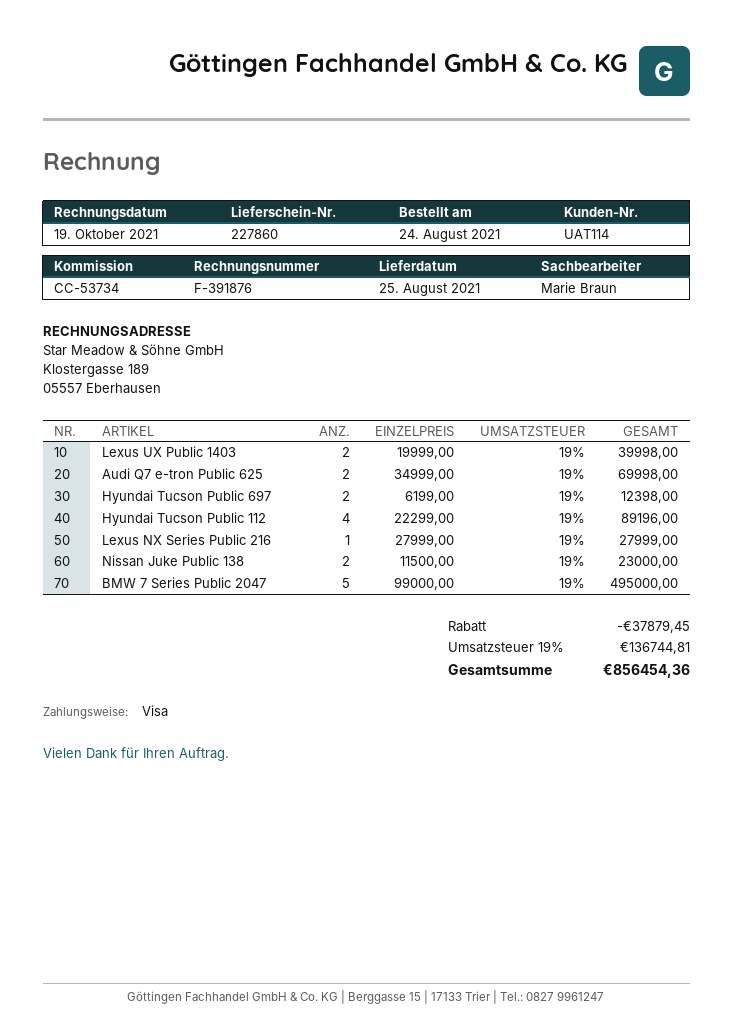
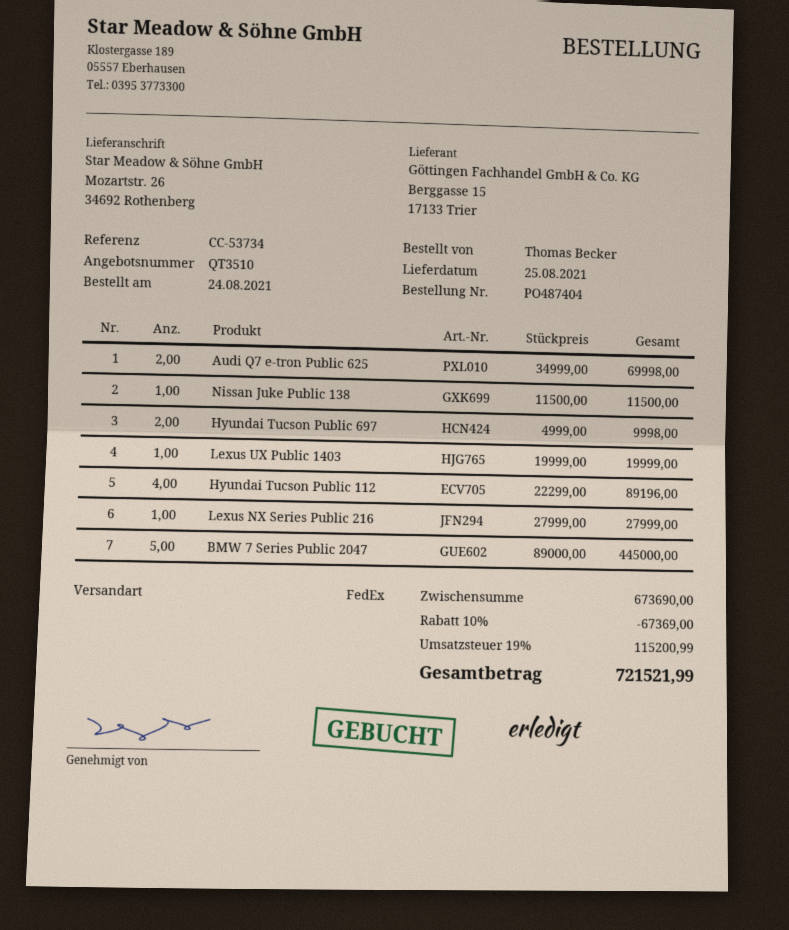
Lexus UX Public 1403: 2 x 19999.00 = 39998.00 -> 1 x 19999.00 = 19999.00
Hyundai Tucson Public 697: 2 x 6199.00 = 12398.00 -> 2 x 4999.00 = 9998.00
Nissan Juke Public 138: 2 x 11500.00 = 23000.00 -> 1 x 11500.00 = 11500.00
BMW 7 Series Public 2047: 5 x 99000.00 = 495000.00 -> 5 x 89000.00 = 445000.00
discount: 37879.45 -> 67369.00
tax: 19% = 136744.81 -> 19% = 115200.99
total: 856454.36 -> 721521.99

